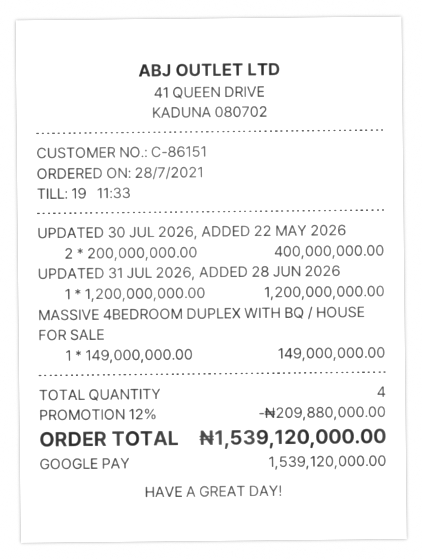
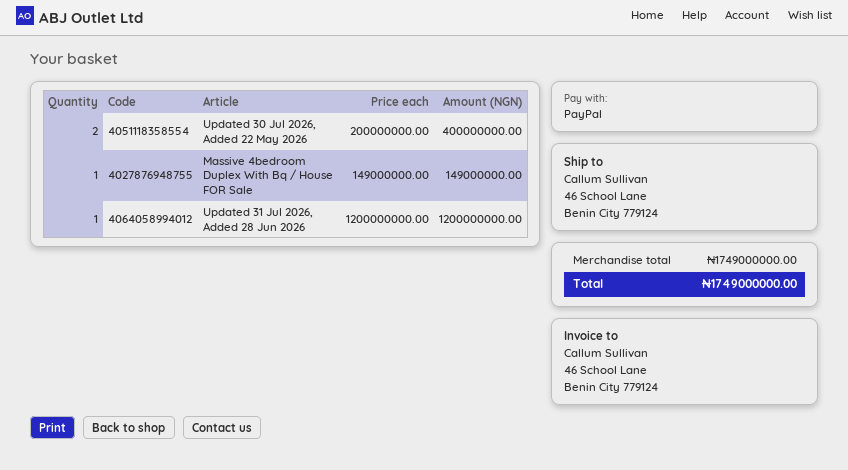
payment method: Google Pay -> PayPal
discount: 12% = 209880000.00 -> none
total: 1539120000.00 -> 1749000000.00

